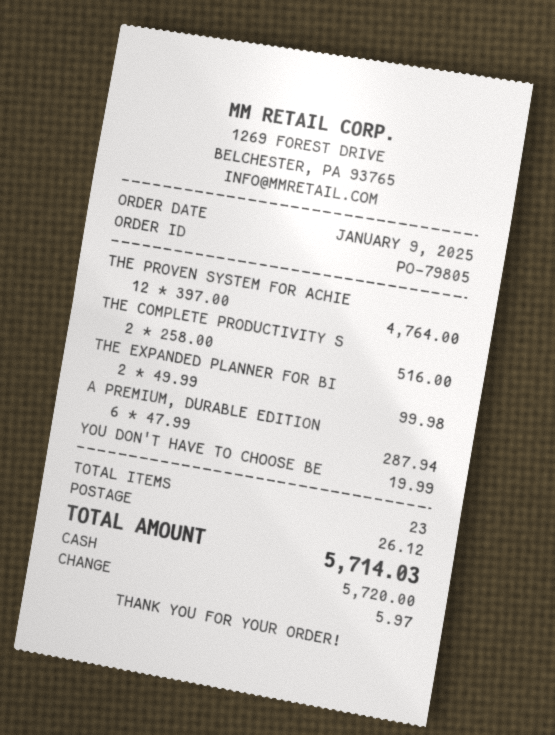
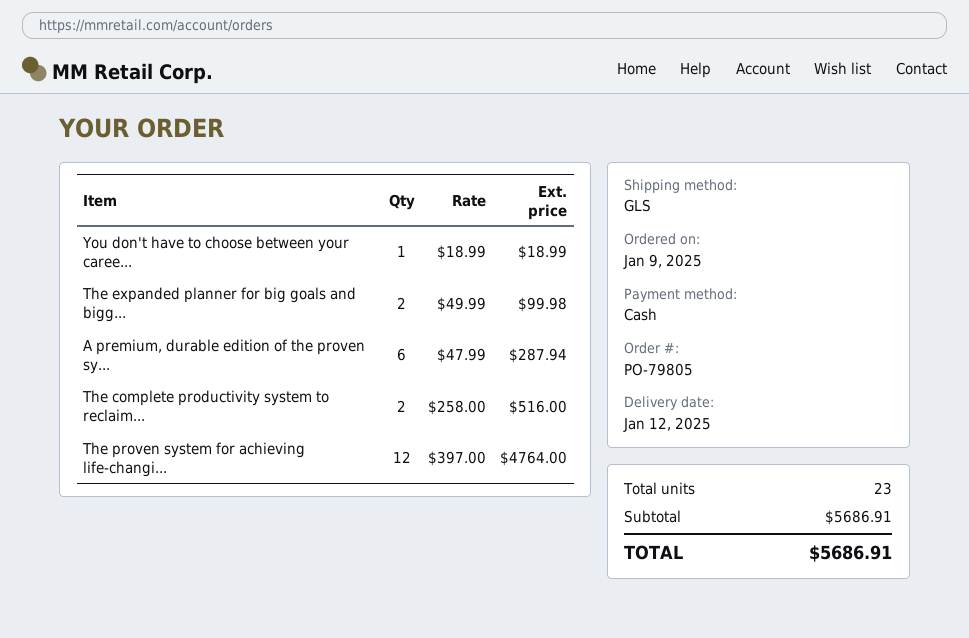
YOU DON'T HAVE TO CHOOSE BE: 1 x 19.99 = 19.99 -> 1 x 18.99 = 18.99
shipping: 26.12 -> none
total: 5714.03 -> 5686.91

